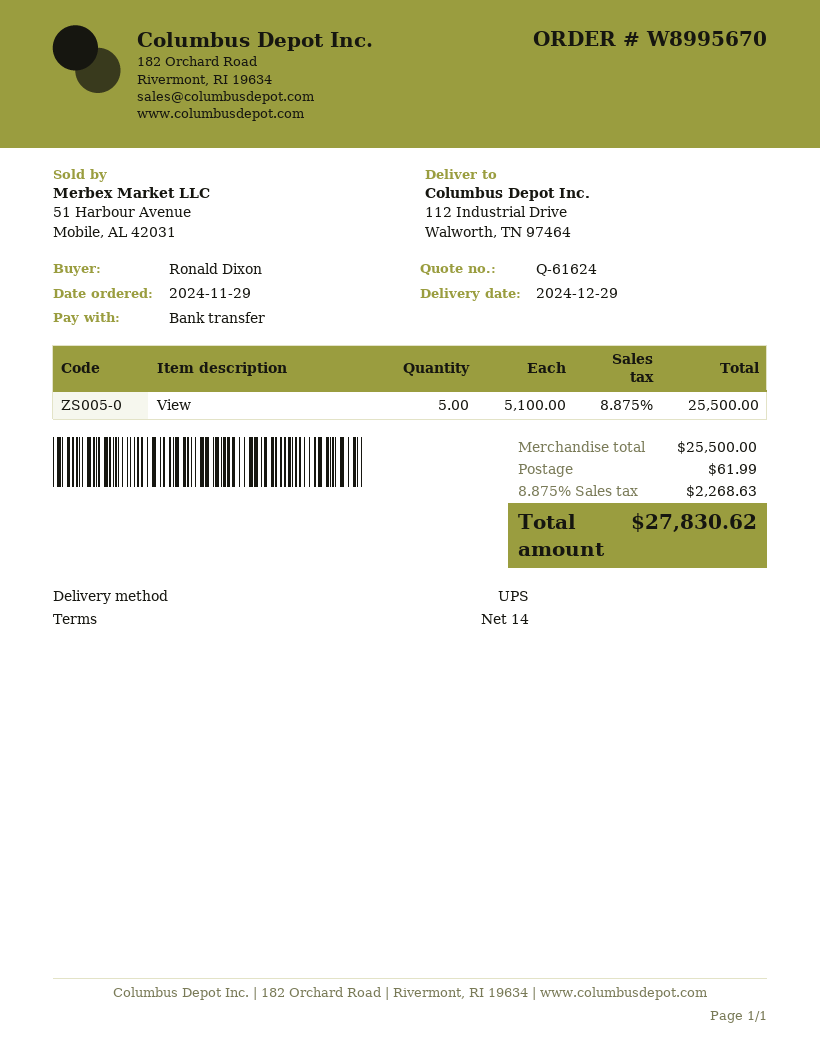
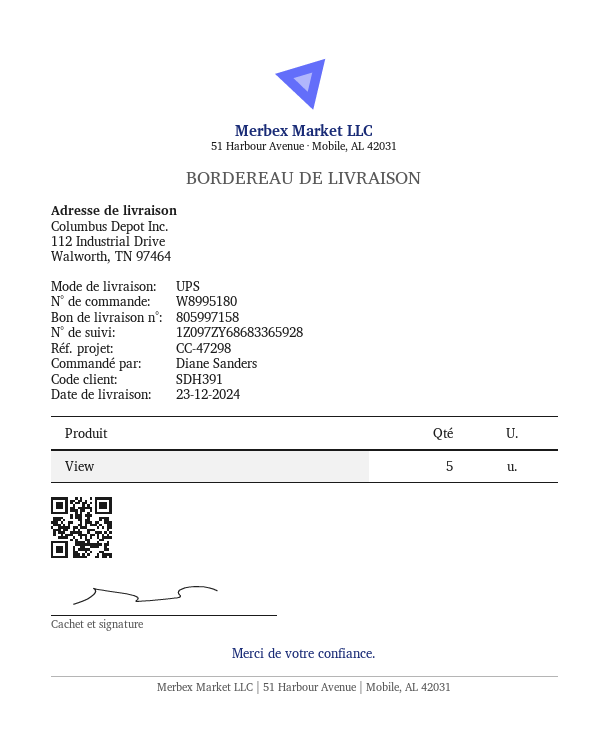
order number: W8995670 -> W8995180
delivery date: 2024-12-29 -> 2024-12-23
ordered by: Ronald Dixon -> Diane Sanders

